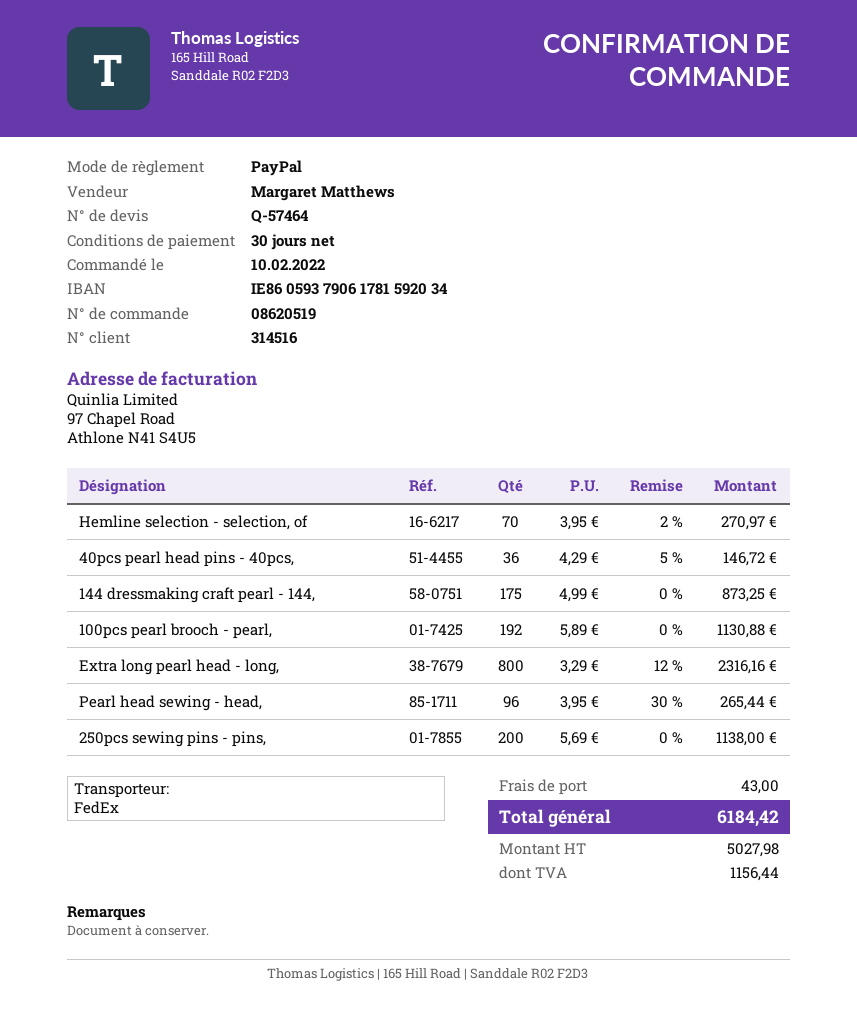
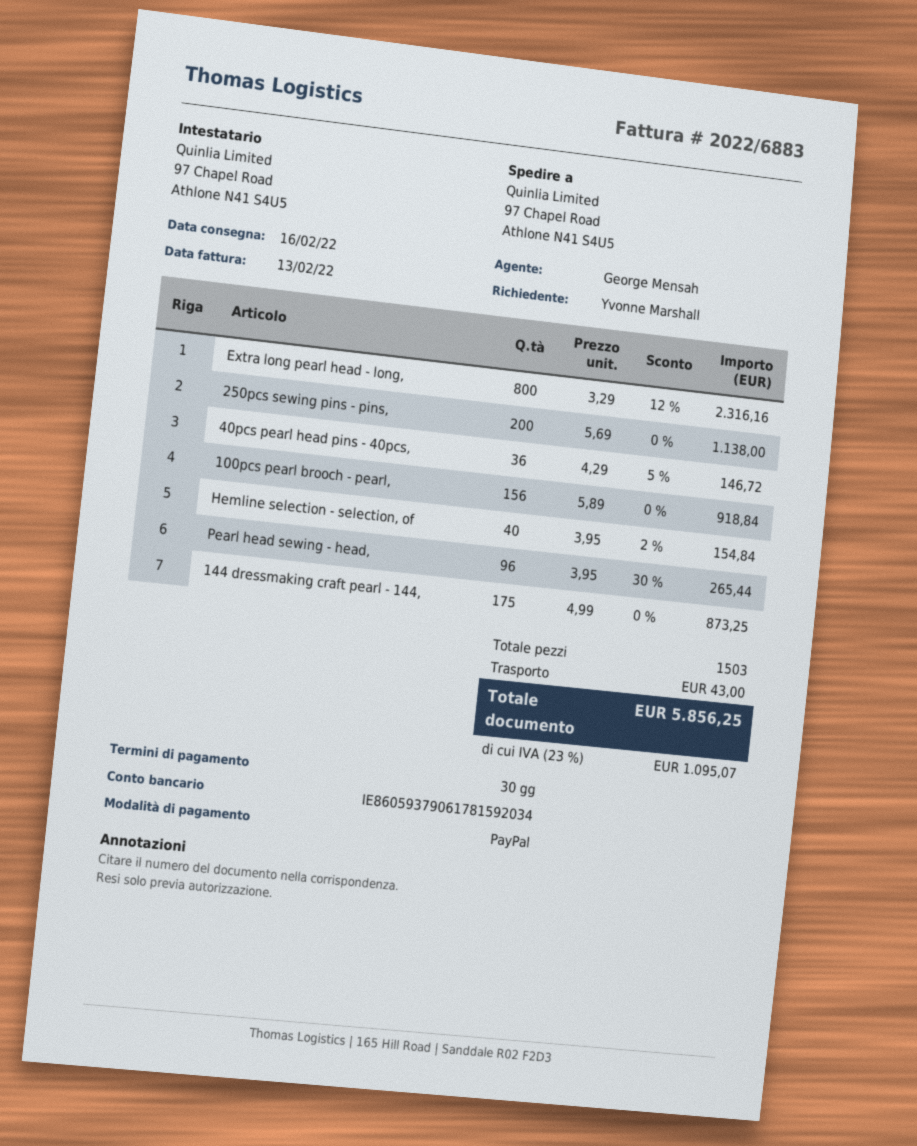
sales rep: Margaret Matthews -> George Mensah
Hemline selection - selection, of: 70 x 3.95 - 2% = 270.97 -> 40 x 3.95 - 2% = 154.84
100pcs pearl brooch - pearl,: 192 x 5.89 = 1130.88 -> 156 x 5.89 = 918.84
tax: 1156.44 -> 1095.07
total: 6184.42 -> 5856.25

